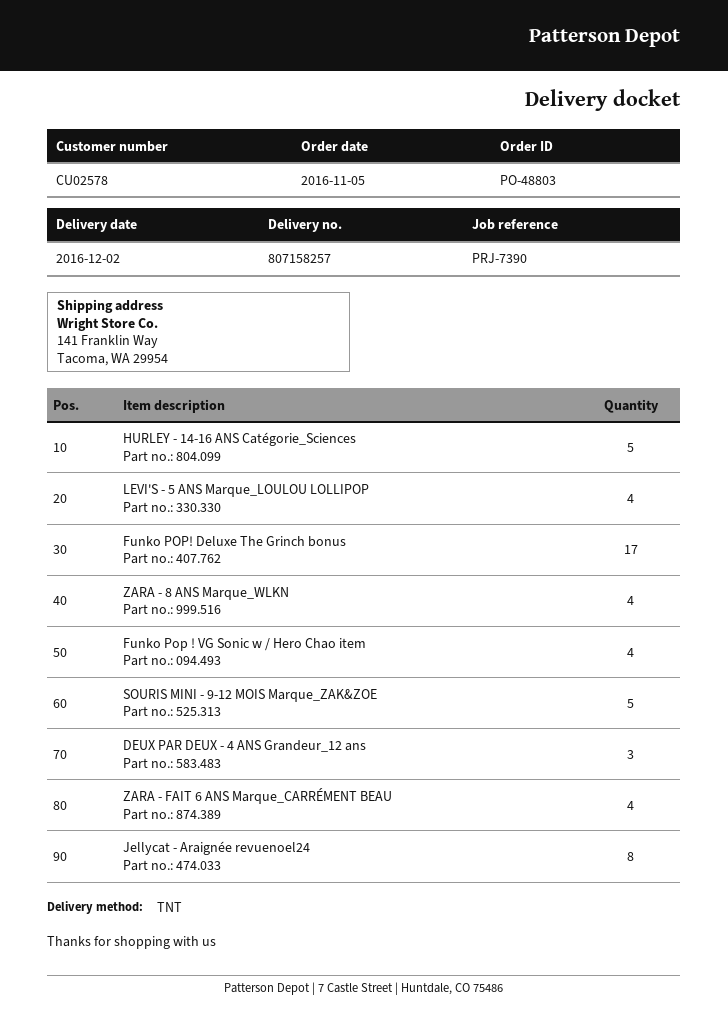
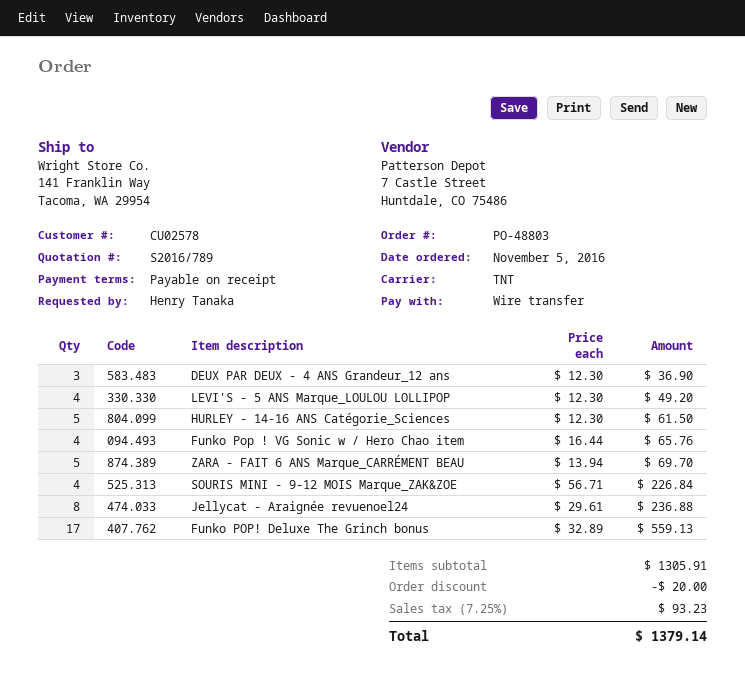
ZARA - 8 ANS Marque_WLKN: 4 -> none
SOURIS MINI - 9-12 MOIS Marque_ZAK&ZOE: 5 -> 4
ZARA - FAIT 6 ANS Marque_CARRÉMENT BEAU: 4 -> 5

